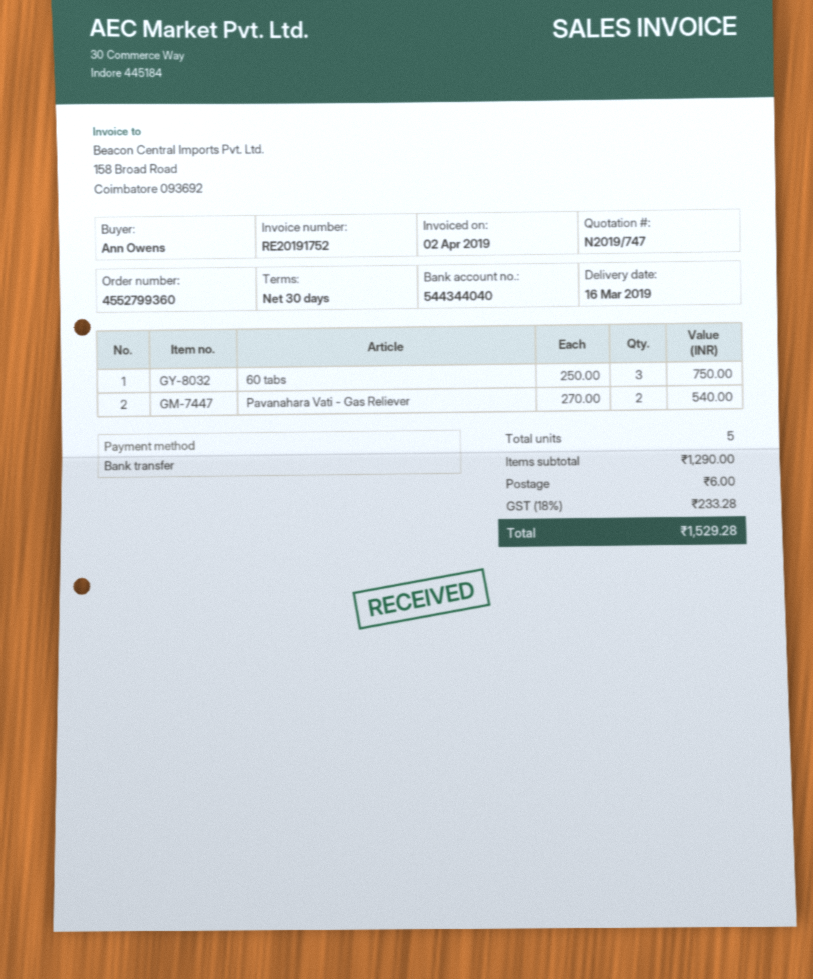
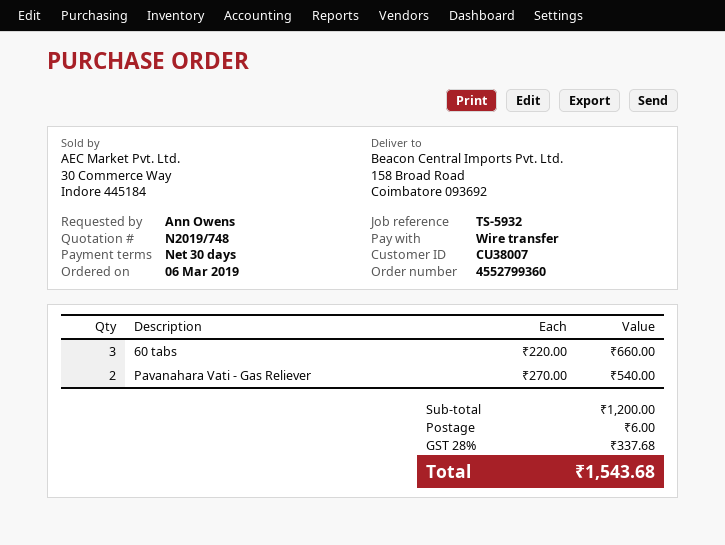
quote number: N2019/747 -> N2019/748
60 tabs: 3 x 250.00 = 750.00 -> 3 x 220.00 = 660.00
subtotal: 1290.00 -> 1200.00
tax: 18% = 233.28 -> 28% = 337.68
total: 1529.28 -> 1543.68

